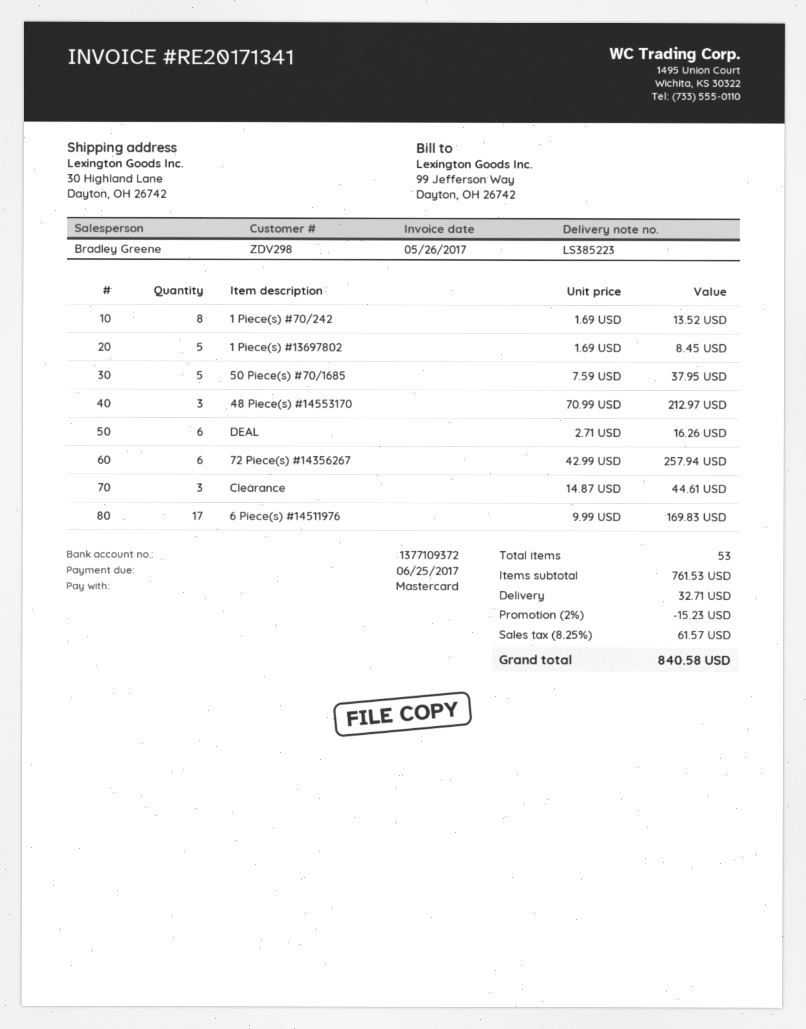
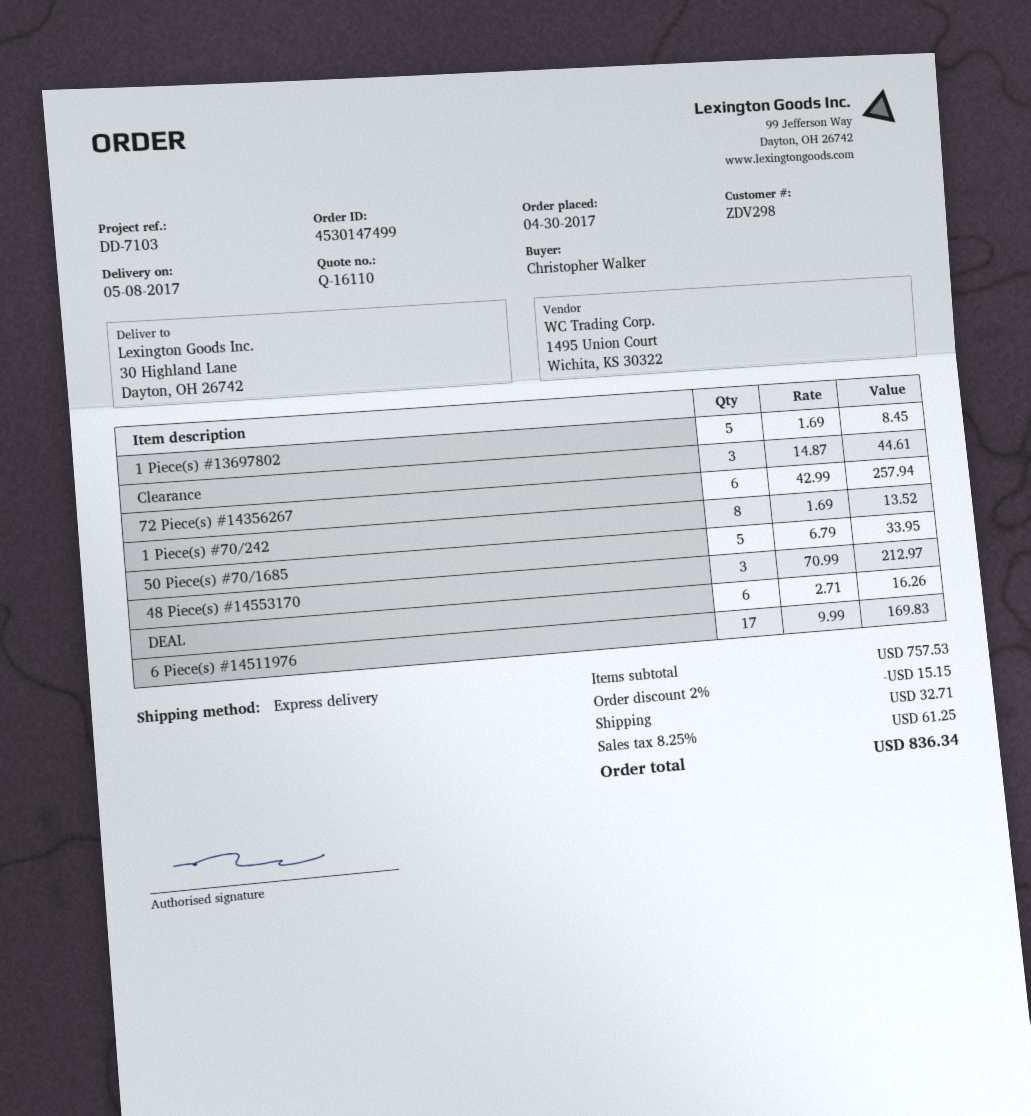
50 Piece(s) #70/1685: 5 x 7.59 = 37.95 -> 5 x 6.79 = 33.95
subtotal: 761.53 -> 757.53
discount: 2% = 15.23 -> 2% = 15.15
tax: 8.25% = 61.57 -> 8.25% = 61.25
total: 840.58 -> 836.34

